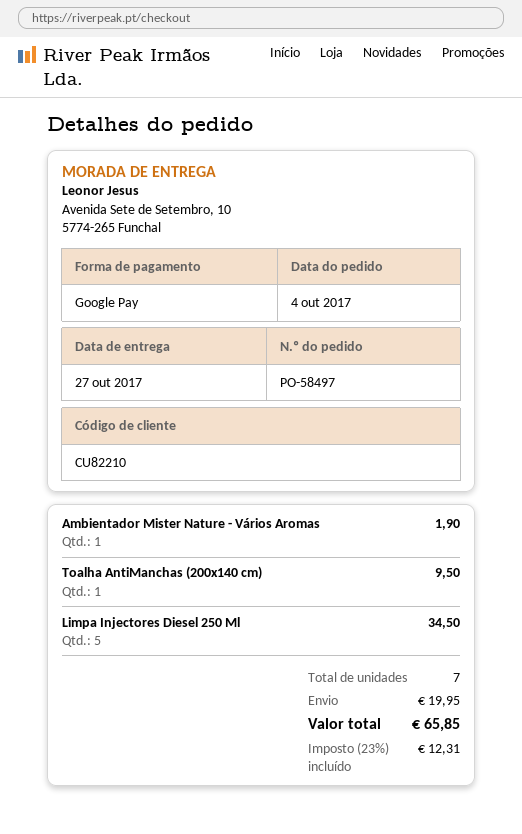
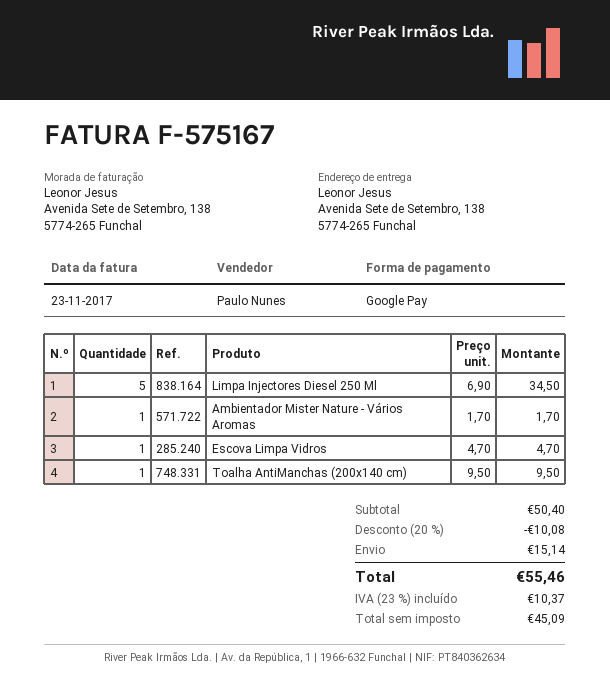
ship to: Avenida Sete de Setembro, 10, 5774-265 Funchal -> Avenida Sete de Setembro, 138, 5774-265 Funchal
Ambientador Mister Nature - Vários Aromas: 1 for 1.90 -> 1 for 1.70
Escova Limpa Vidros: none -> 1 for 4.70
discount: none -> 20% = 10.08
shipping: 19.95 -> 15.14
tax: 23% = 12.31 -> 23% = 10.37
total: 65.85 -> 55.46

